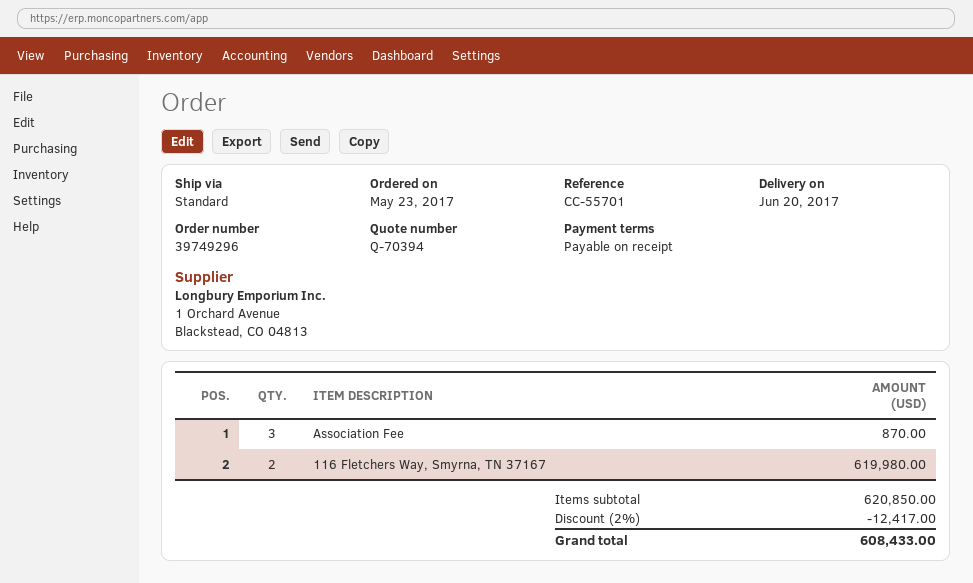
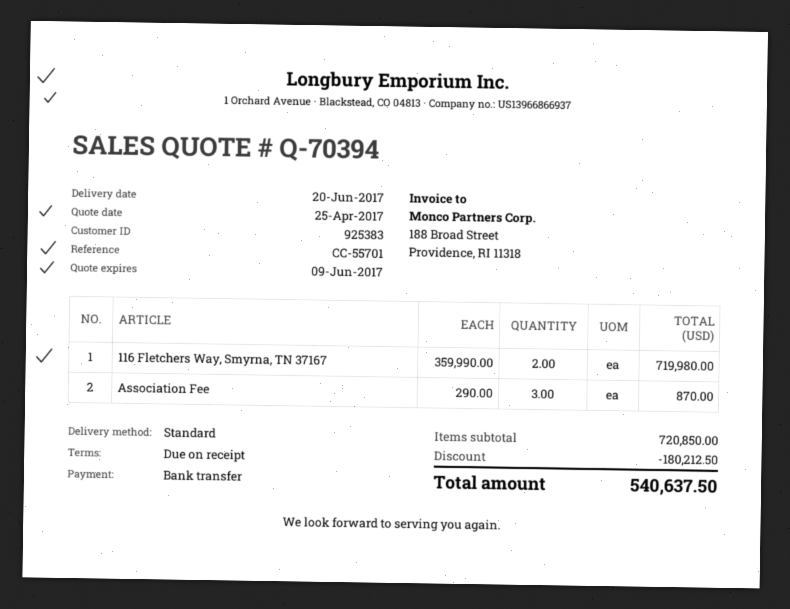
116 Fletchers Way, Smyrna, TN 37167: 2 for 619980.00 -> 2 for 719980.00
subtotal: 620850.00 -> 720850.00
discount: 12417.00 -> 180212.50
total: 608433.00 -> 540637.50

